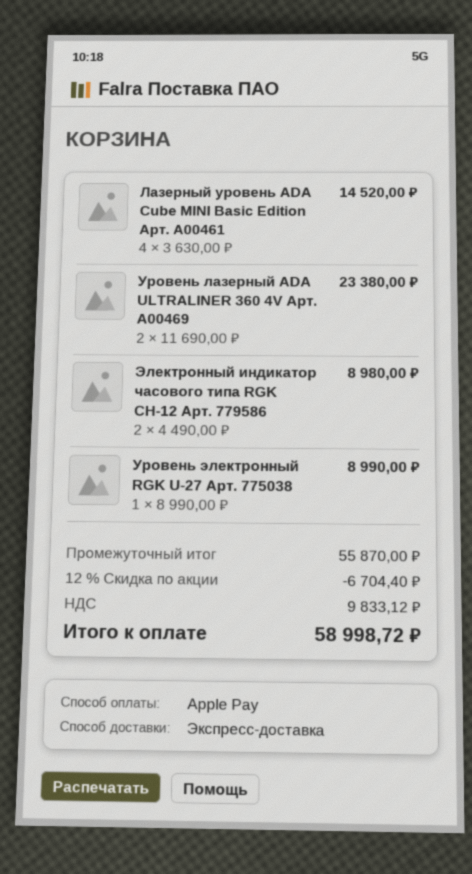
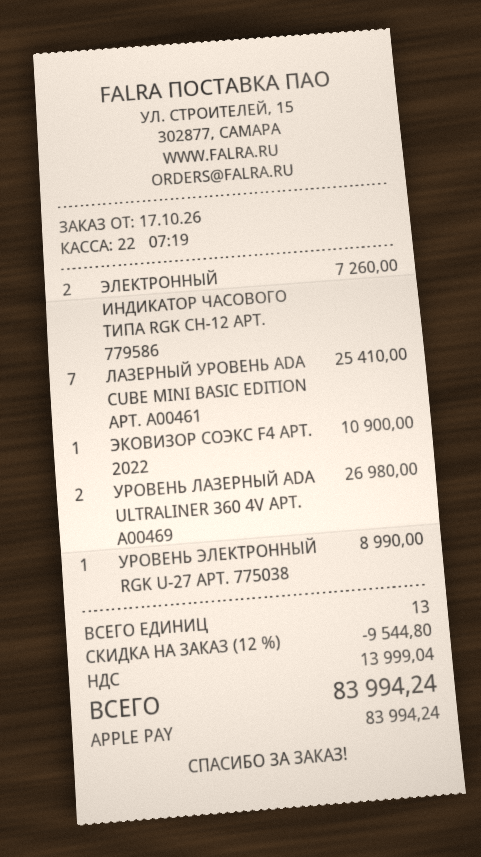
Лазерный уровень ADA Cube MINI Basic Edition Арт. А00461: 4 for 14520.00 -> 7 for 25410.00
Уровень лазерный ADA ULTRALINER 360 4V Арт. А00469: 2 for 23380.00 -> 2 for 26980.00
Электронный индикатор часового типа RGK CH-12 Арт. 779586: 2 for 8980.00 -> 2 for 7260.00
ЭКОВИЗОР СОЭКС F4 АРТ. 2022: none -> 1 for 10900.00
discount: 12% = 6704.40 -> 12% = 9544.80
tax: 9833.12 -> 13999.04
total: 58998.72 -> 83994.24

